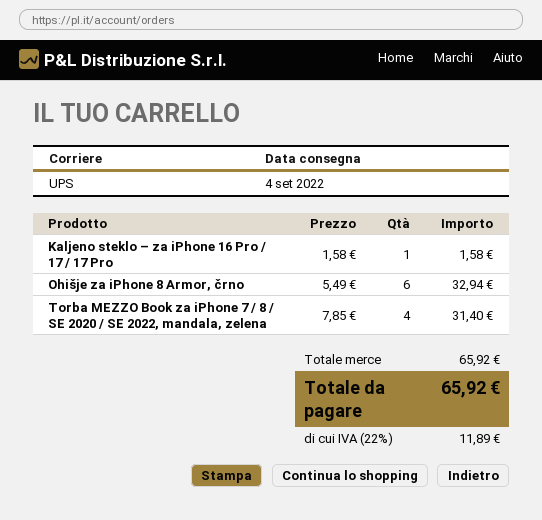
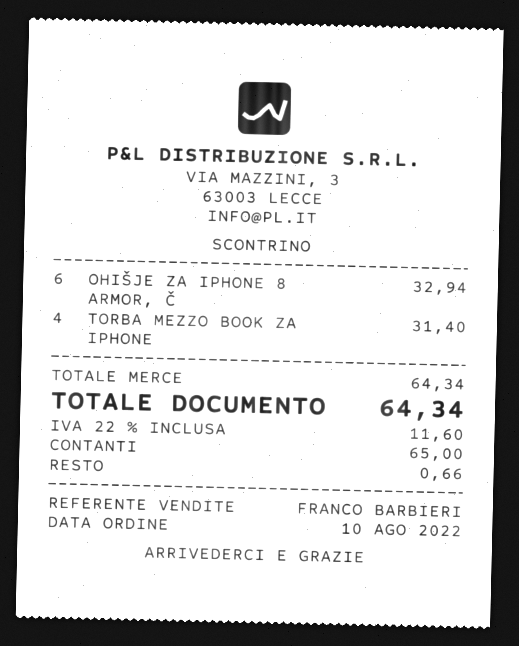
Kaljeno steklo – za iPhone 16 Pro / 17 / 17 Pro: 1 for 1.58 -> none
subtotal: 65.92 -> 64.34
tax: 22% = 11.89 -> 22% = 11.60
total: 65.92 -> 64.34

